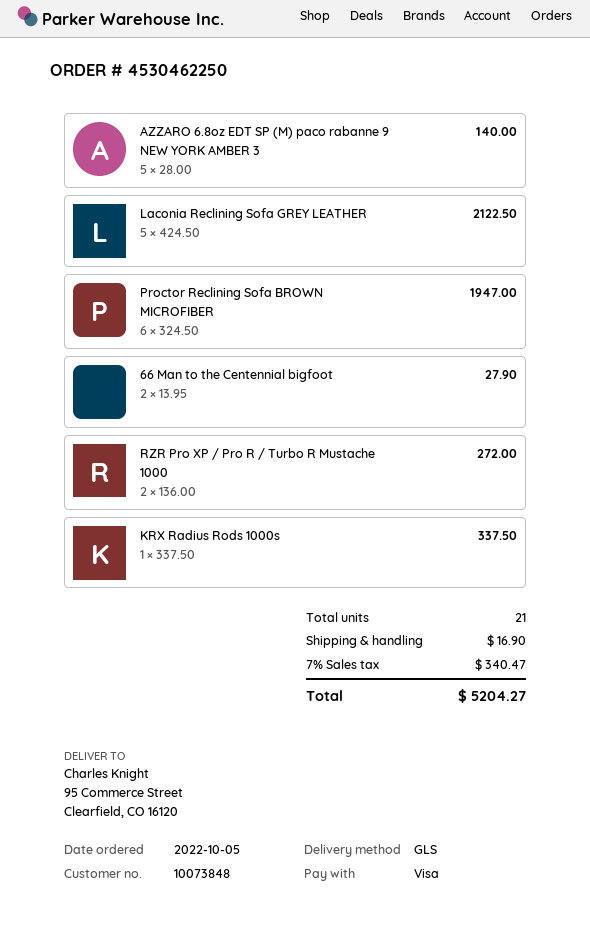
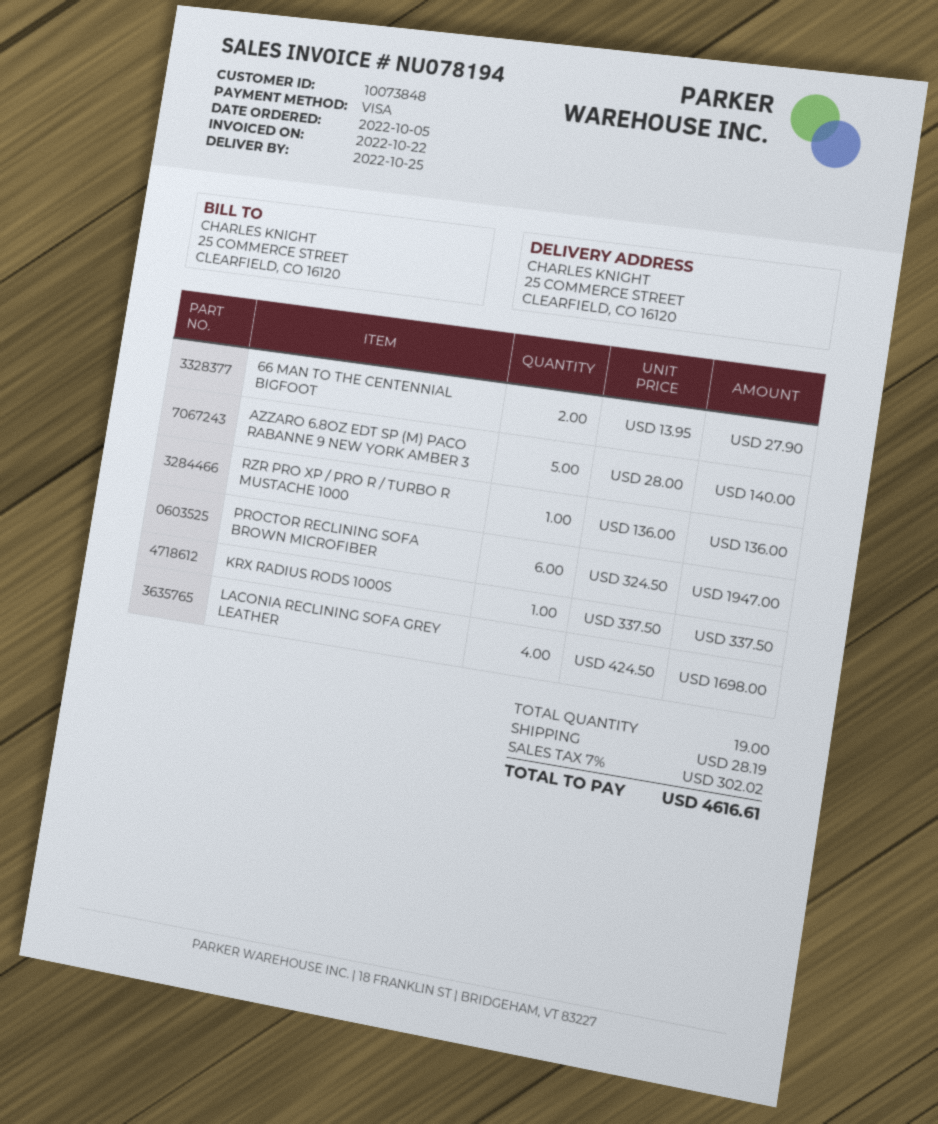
ship to: 95 Commerce Street, Clearfield, CO 16120 -> 25 COMMERCE STREET, CLEARFIELD, CO 16120
Laconia Reclining Sofa GREY LEATHER: 5 x 424.50 = 2122.50 -> 4 x 424.50 = 1698.00
RZR Pro XP / Pro R / Turbo R Mustache 1000: 2 x 136.00 = 272.00 -> 1 x 136.00 = 136.00
total quantity: 21 -> 19
shipping: 16.90 -> 28.19
tax: 7% = 340.47 -> 7% = 302.02
total: 5204.27 -> 4616.61

